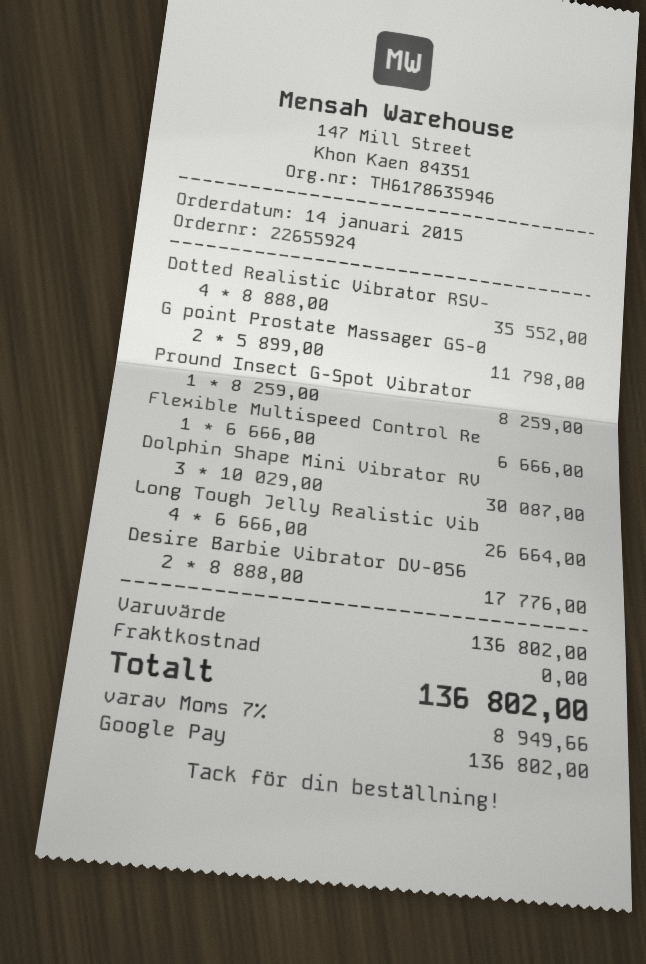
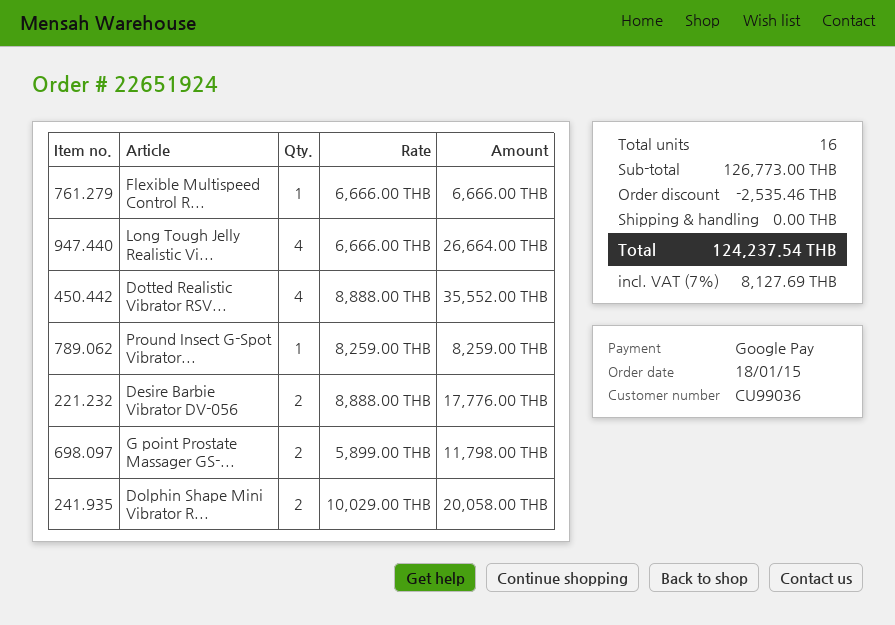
order number: 22655924 -> 22651924
order date: 2015-01-14 -> 2015-01-18
Dolphin Shape Mini Vibrator RV: 3 x 10029.00 = 30087.00 -> 2 x 10029.00 = 20058.00
subtotal: 136802.00 -> 126773.00
discount: none -> 2535.46
tax: 7% = 8949.66 -> 7% = 8127.69
total: 136802.00 -> 124237.54

